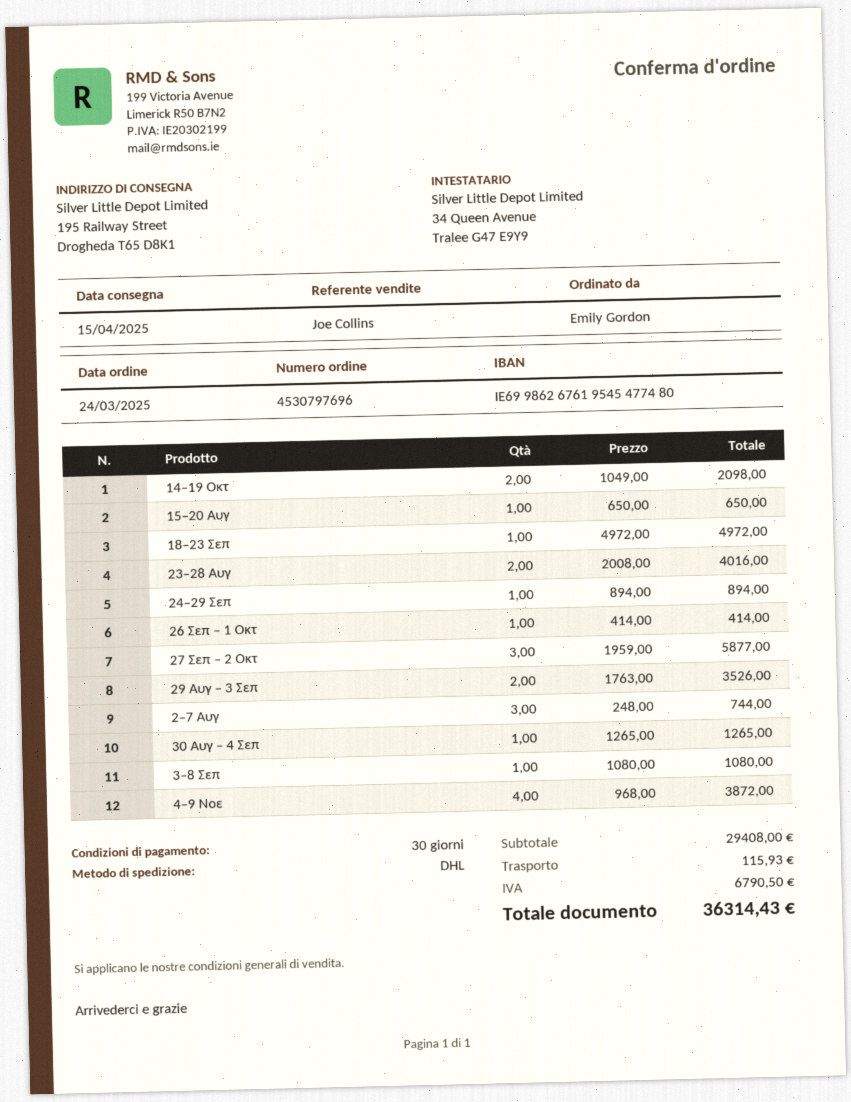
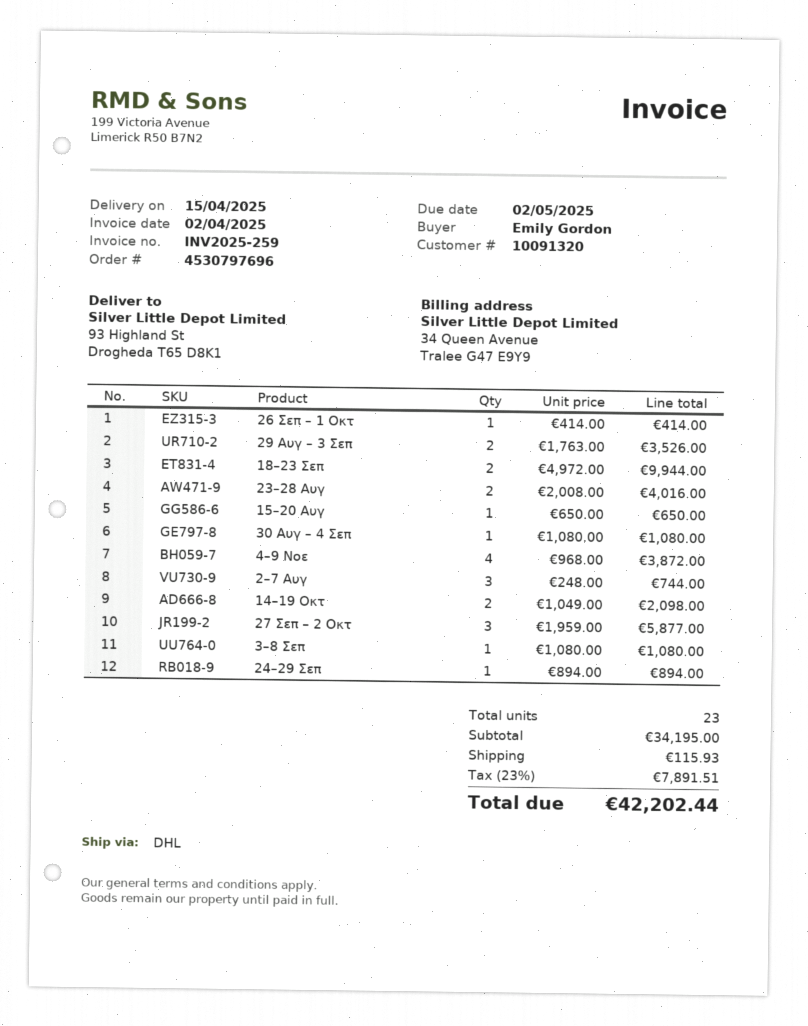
ship to: 195 Railway Street, Drogheda T65 D8K1 -> 93 Highland St, Drogheda T65 D8K1
18–23 Σεπ: 1 x 4972.00 = 4972.00 -> 2 x 4972.00 = 9944.00
30 Αυγ – 4 Σεπ: 1 x 1265.00 = 1265.00 -> 1 x 1080.00 = 1080.00
subtotal: 29408.00 -> 34195.00
tax: 6790.50 -> 7891.51
total: 36314.43 -> 42202.44

